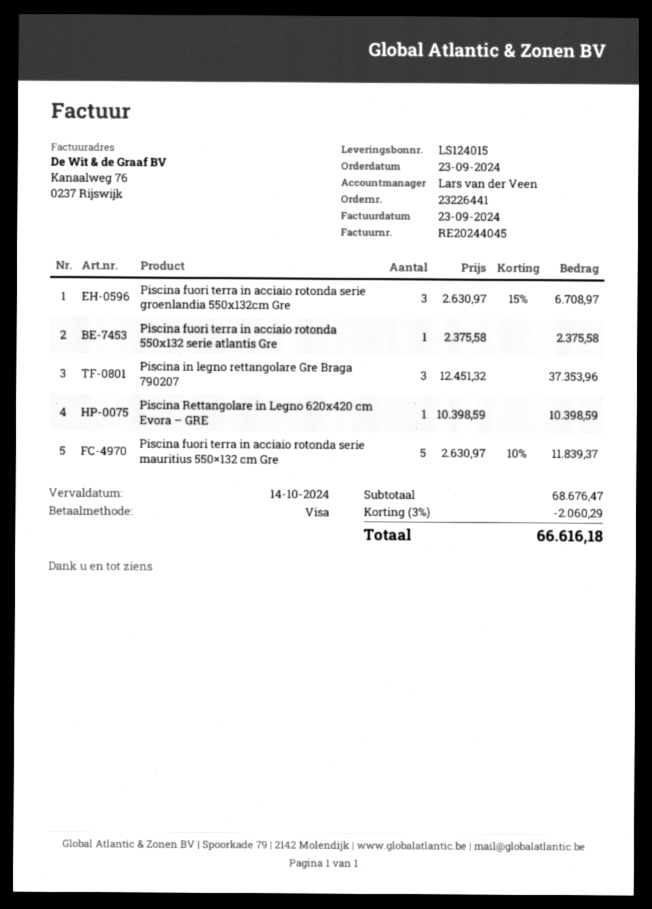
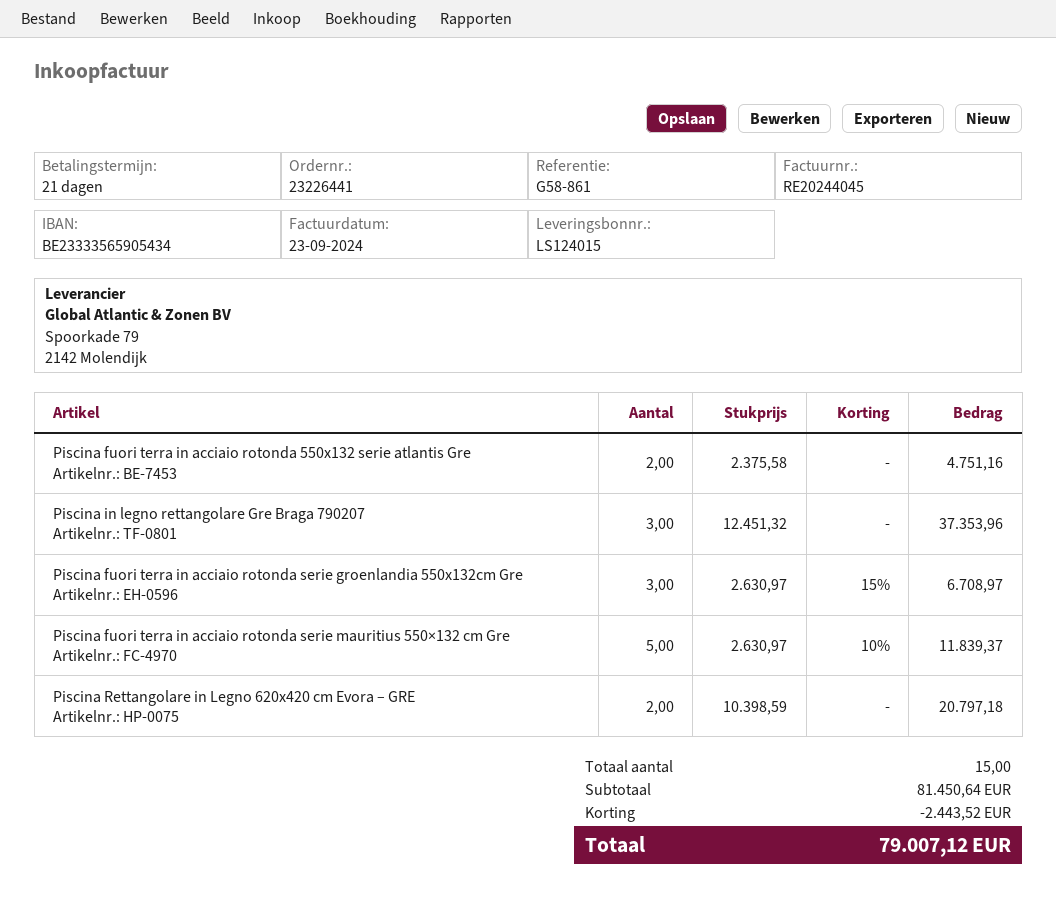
Piscina fuori terra in acciaio rotonda 550x132 serie atlantis Gre: 1 x 2375.58 = 2375.58 -> 2 x 2375.58 = 4751.16
Piscina Rettangolare in Legno 620x420 cm Evora – GRE: 1 x 10398.59 = 10398.59 -> 2 x 10398.59 = 20797.18
subtotal: 68676.47 -> 81450.64
discount: 2060.29 -> 2443.52
total: 66616.18 -> 79007.12

